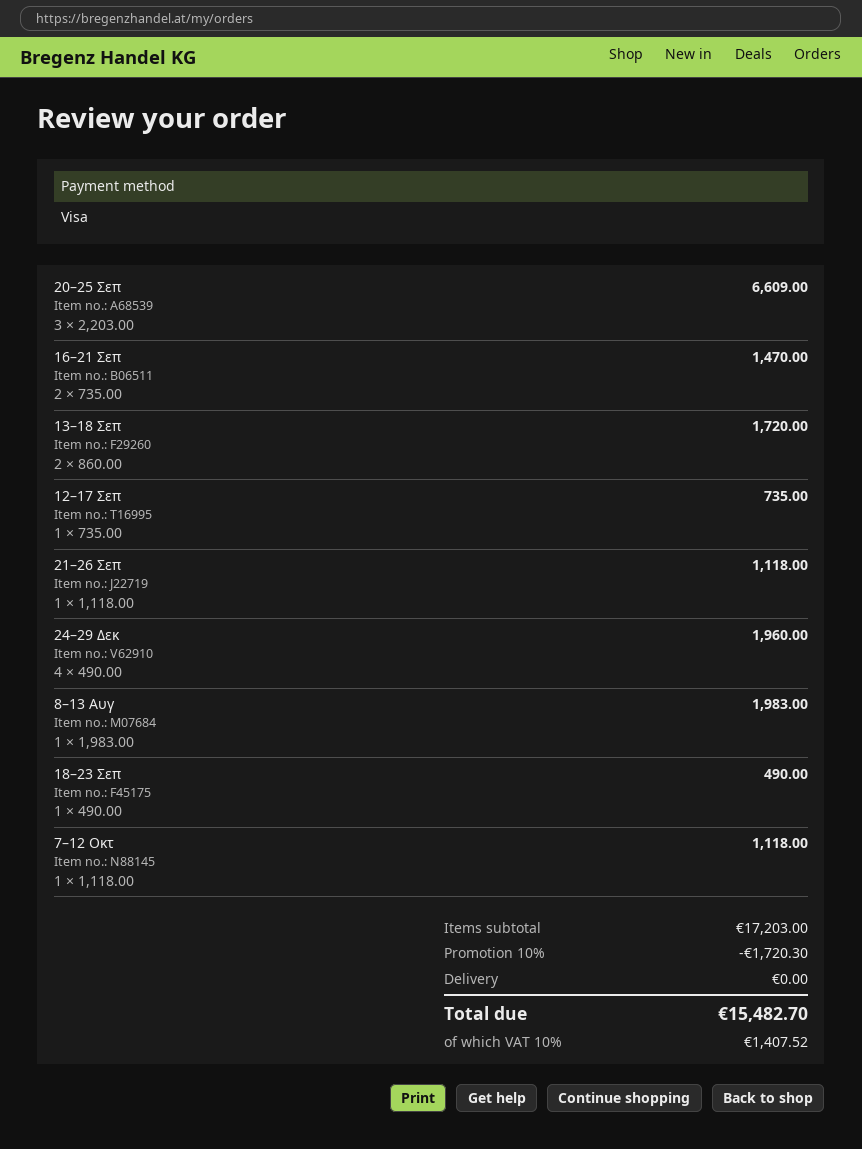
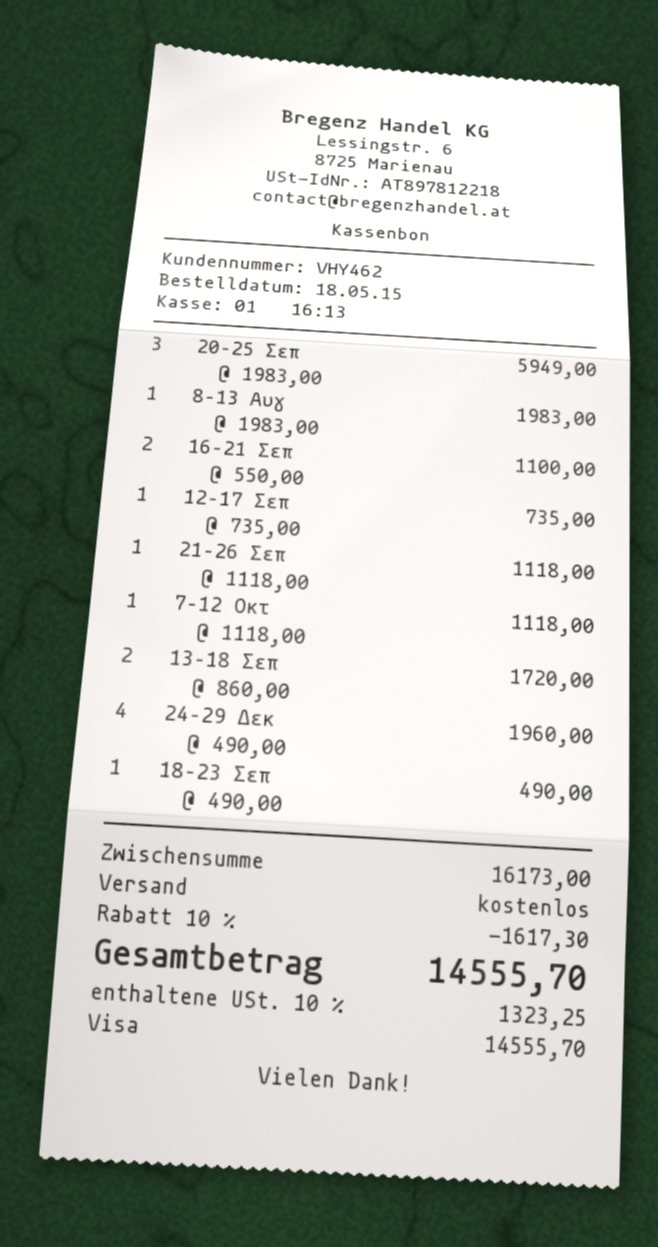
20–25 Σεπ: 3 x 2203.00 = 6609.00 -> 3 x 1983.00 = 5949.00
16–21 Σεπ: 2 x 735.00 = 1470.00 -> 2 x 550.00 = 1100.00
subtotal: 17203.00 -> 16173.00
discount: 10% = 1720.30 -> 10% = 1617.30
tax: 10% = 1407.52 -> 10% = 1323.25
total: 15482.70 -> 14555.70

